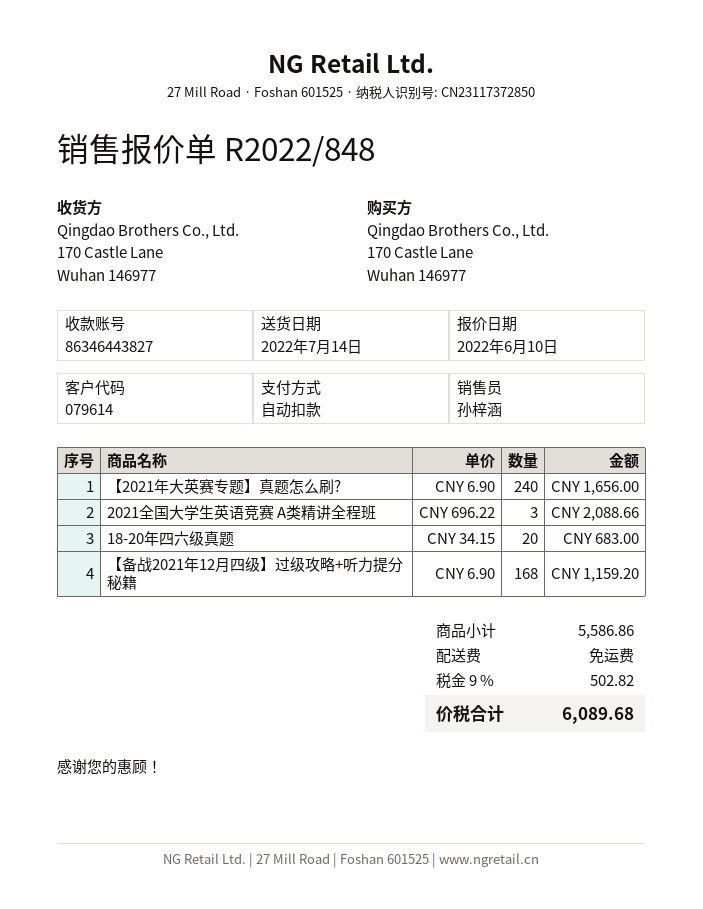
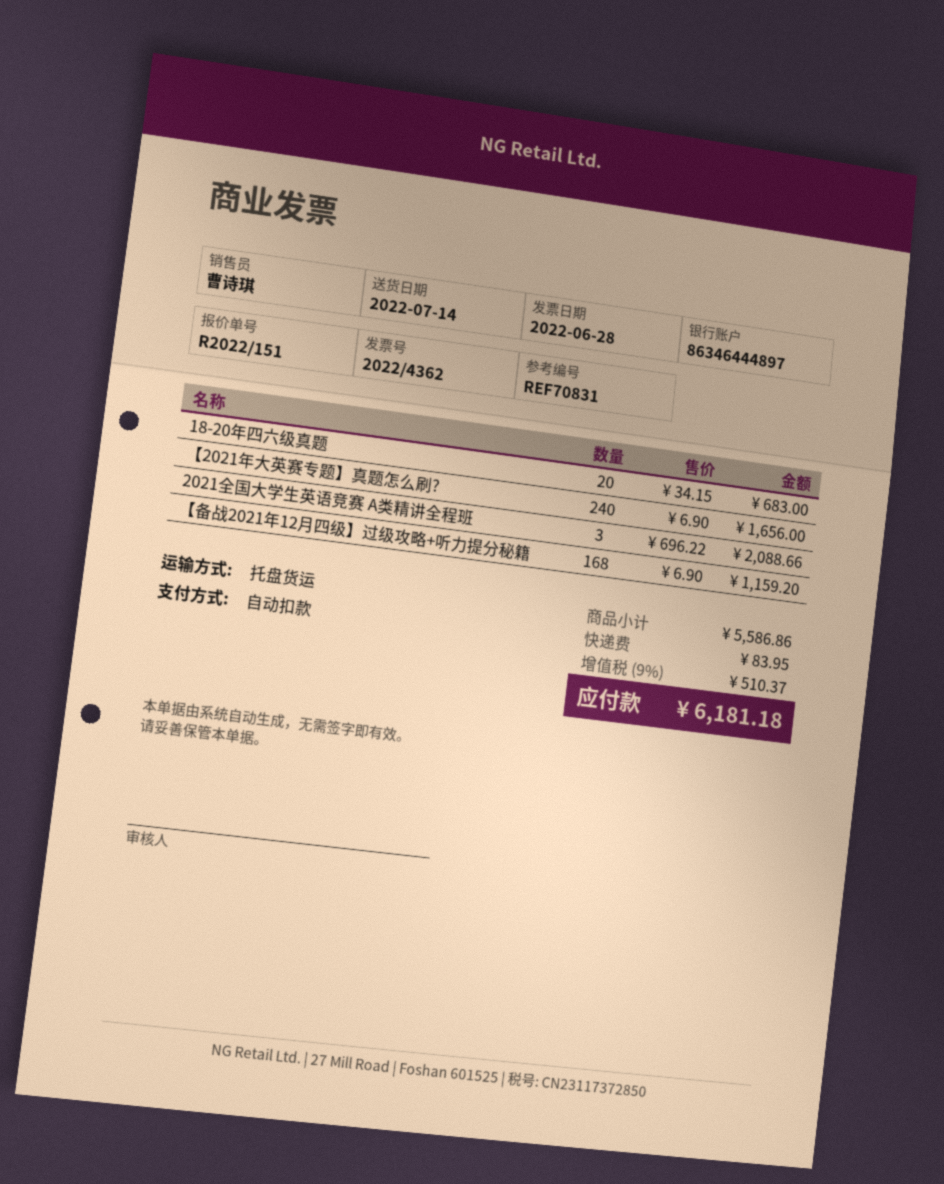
quote number: R2022/848 -> R2022/151
sales rep: 孙梓涵 -> 曹诗琪
bank account: 86346443827 -> 86346444897
shipping: 0.00 -> 83.95
tax: 9% = 502.82 -> 9% = 510.37
total: 6089.68 -> 6181.18

